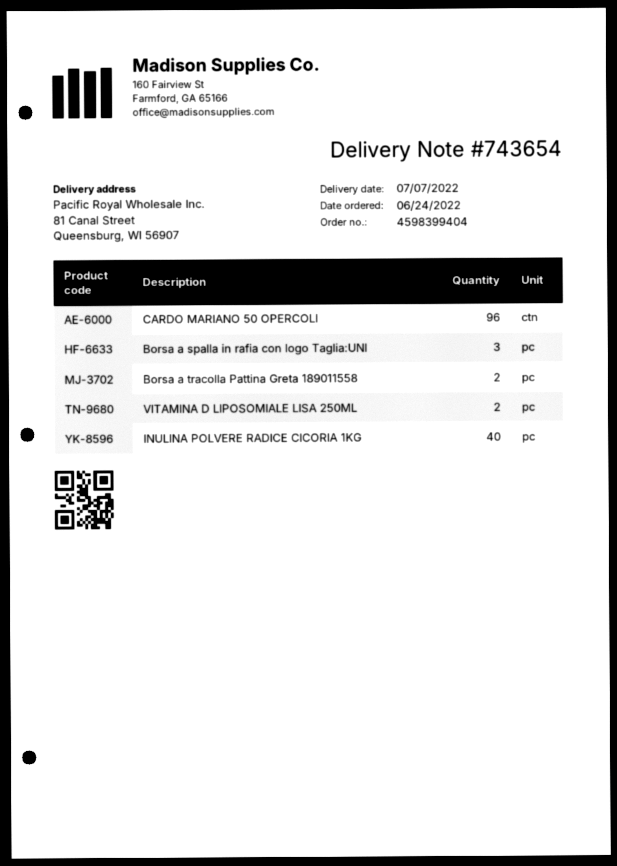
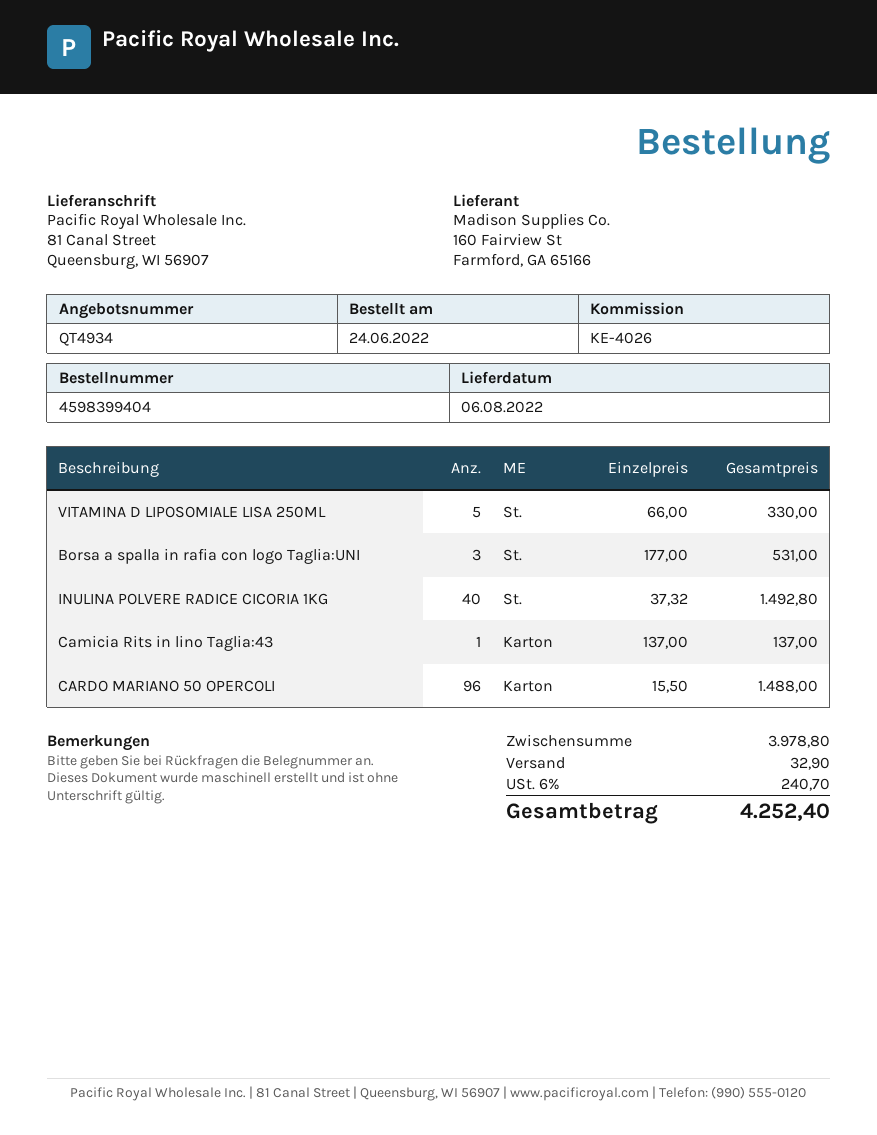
delivery date: 2022-07-07 -> 2022-08-06
Borsa a tracolla Pattina Greta 189011558: 2 -> none
VITAMINA D LIPOSOMIALE LISA 250ML: 2 -> 5
Camicia Rits in lino Taglia:43: none -> 1

